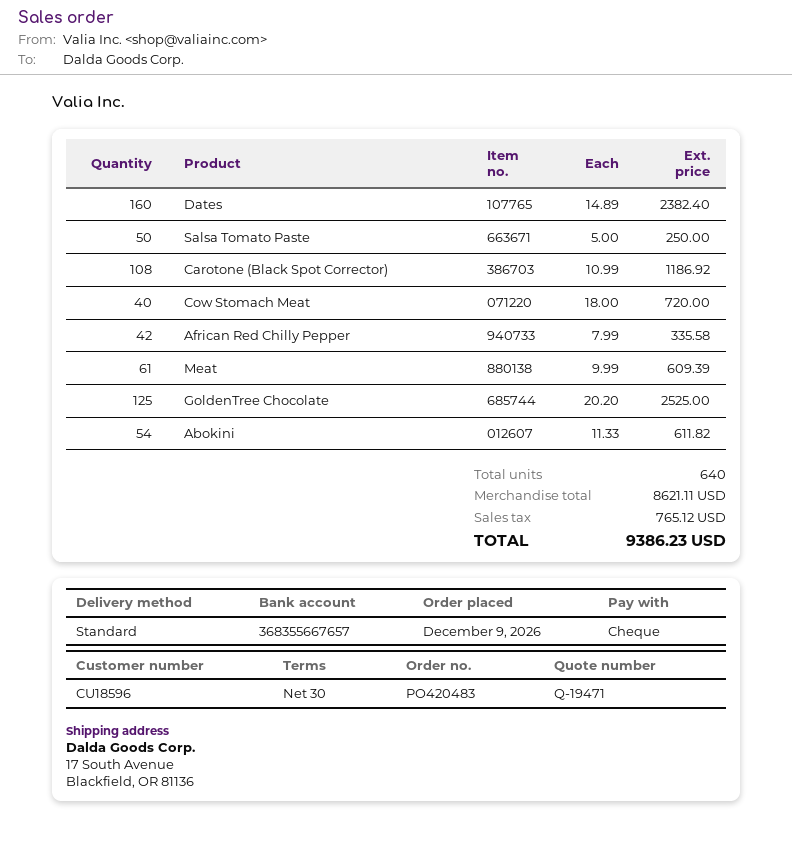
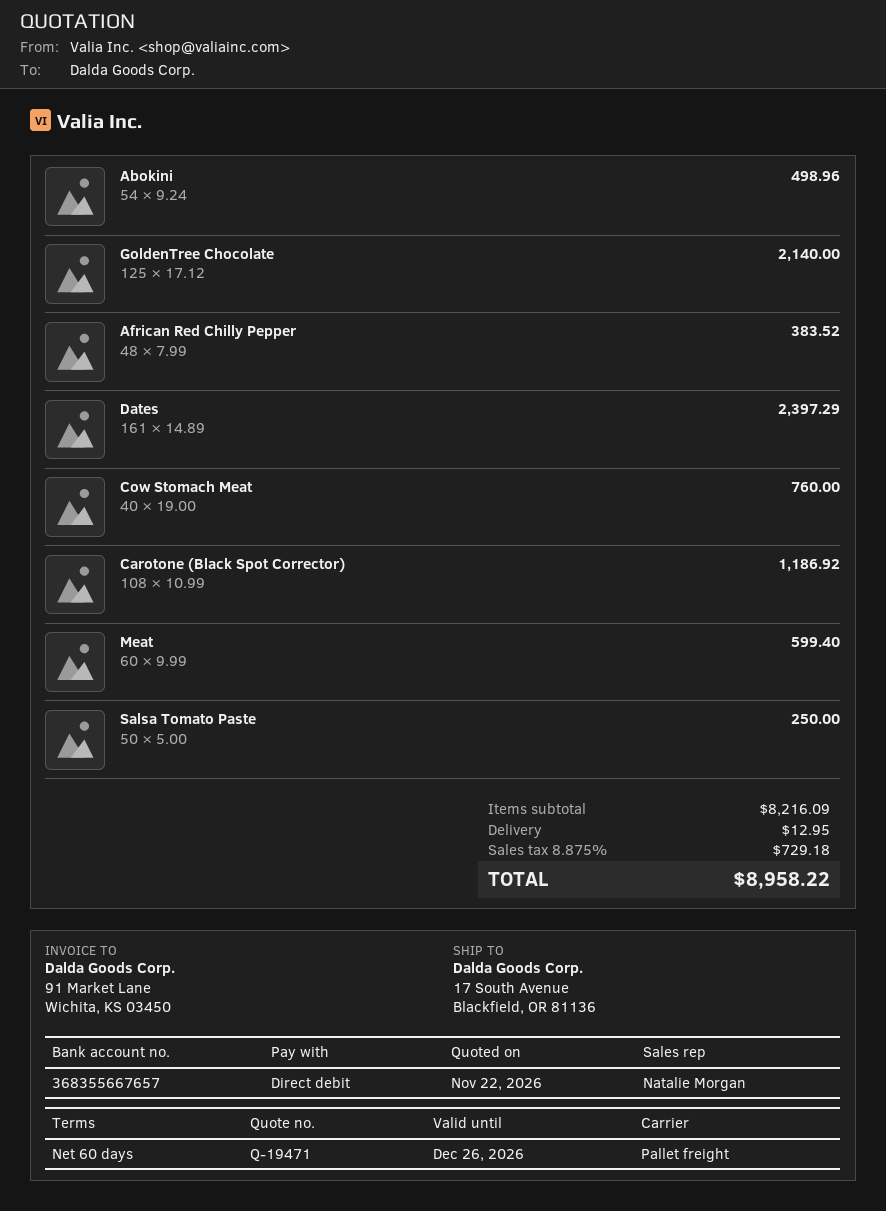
payment terms: 30 days -> 60 days
payment method: cheque -> direct debit
shipping method: standard -> pallet freight
Dates: 160 x 14.89 = 2382.40 -> 161 x 14.89 = 2397.29
Cow Stomach Meat: 40 x 18.00 = 720.00 -> 40 x 19.00 = 760.00
African Red Chilly Pepper: 42 x 7.99 = 335.58 -> 48 x 7.99 = 383.52
Meat: 61 x 9.99 = 609.39 -> 60 x 9.99 = 599.40
GoldenTree Chocolate: 125 x 20.20 = 2525.00 -> 125 x 17.12 = 2140.00
Abokini: 54 x 11.33 = 611.82 -> 54 x 9.24 = 498.96
subtotal: 8621.11 -> 8216.09
shipping: none -> 12.95
tax: 765.12 -> 729.18
total: 9386.23 -> 8958.22

